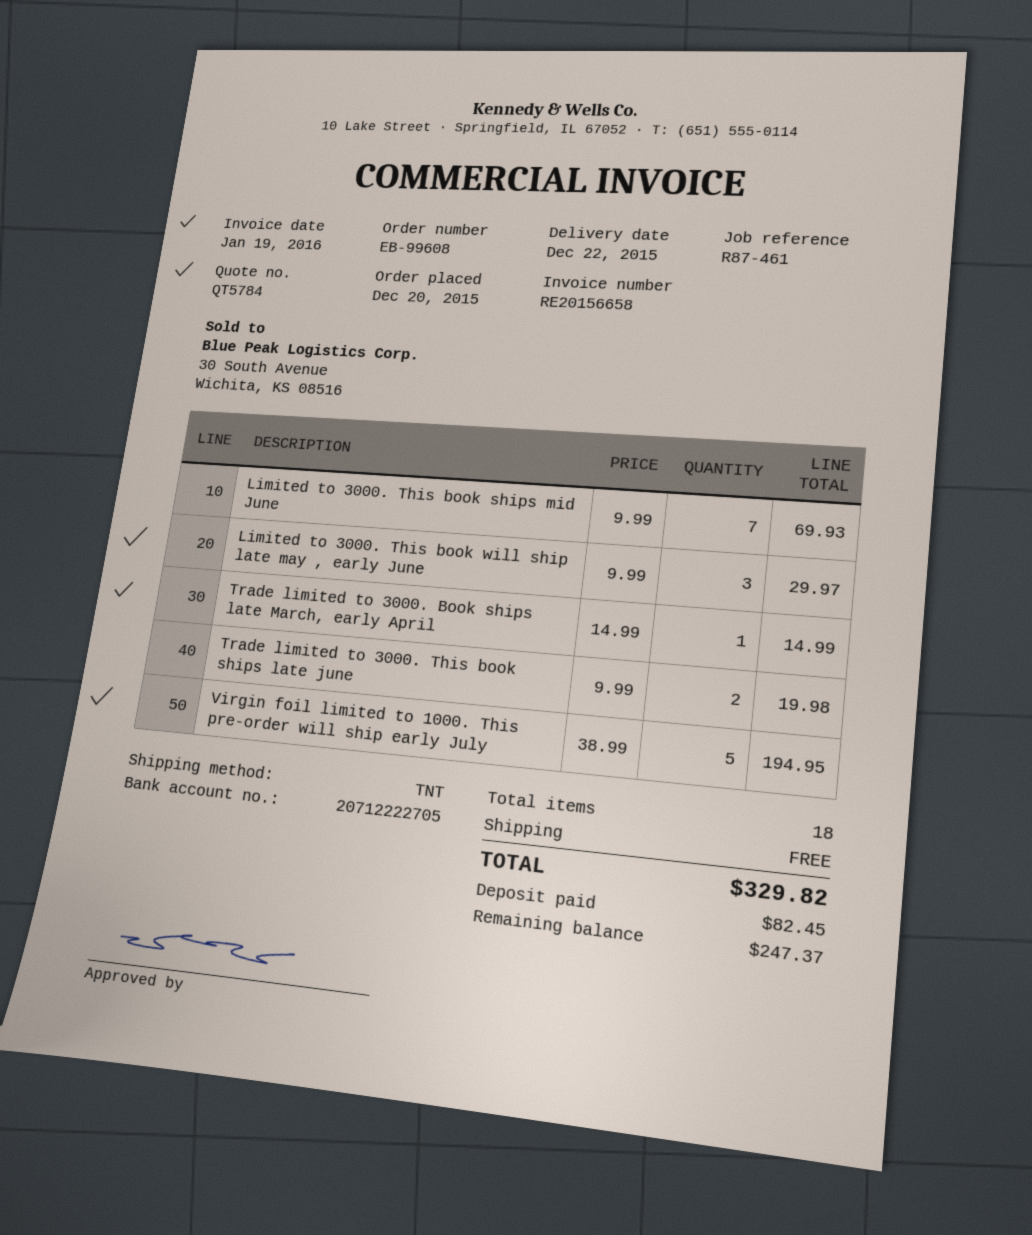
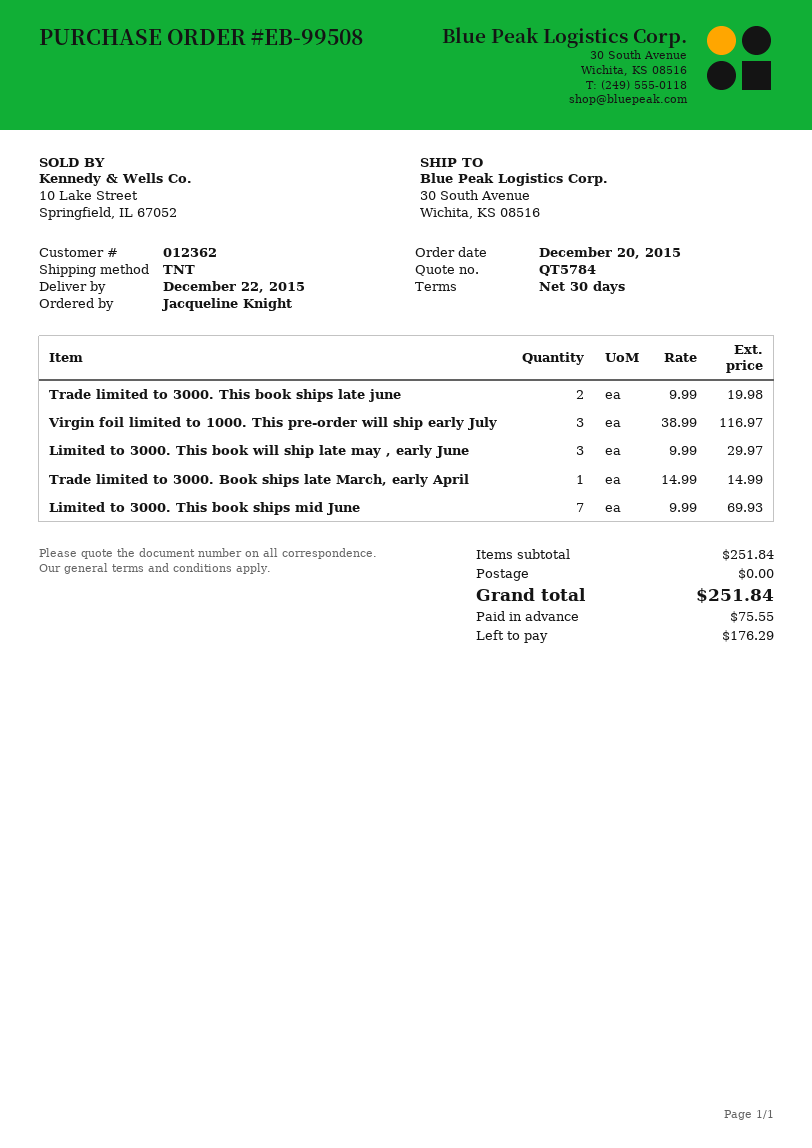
order number: EB-99608 -> EB-99508
Virgin foil limited to 1000. This pre-order will ship early July: 5 x 38.99 = 194.95 -> 3 x 38.99 = 116.97
total: 329.82 -> 251.84
deposit: 82.45 -> 75.55
balance: 247.37 -> 176.29

